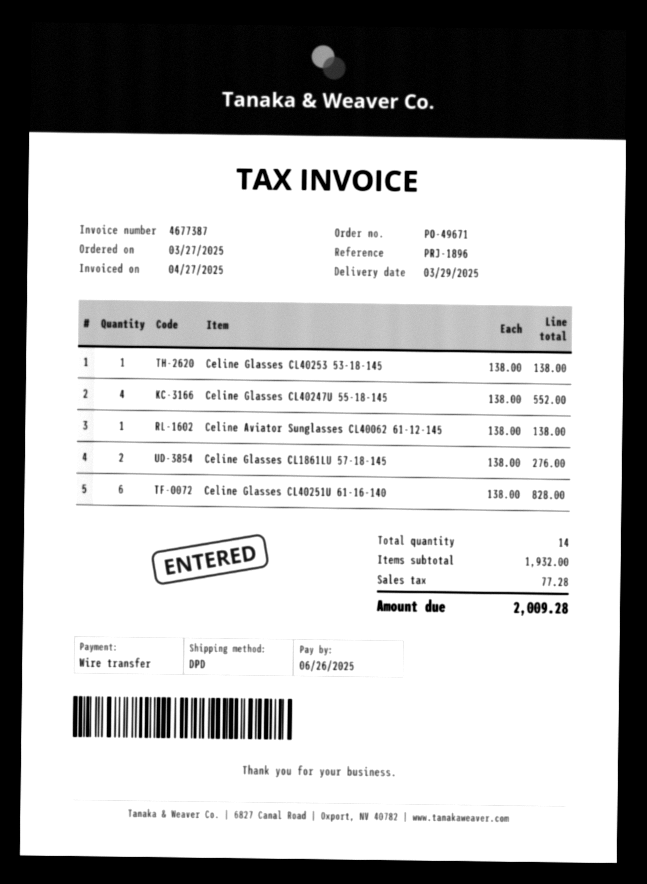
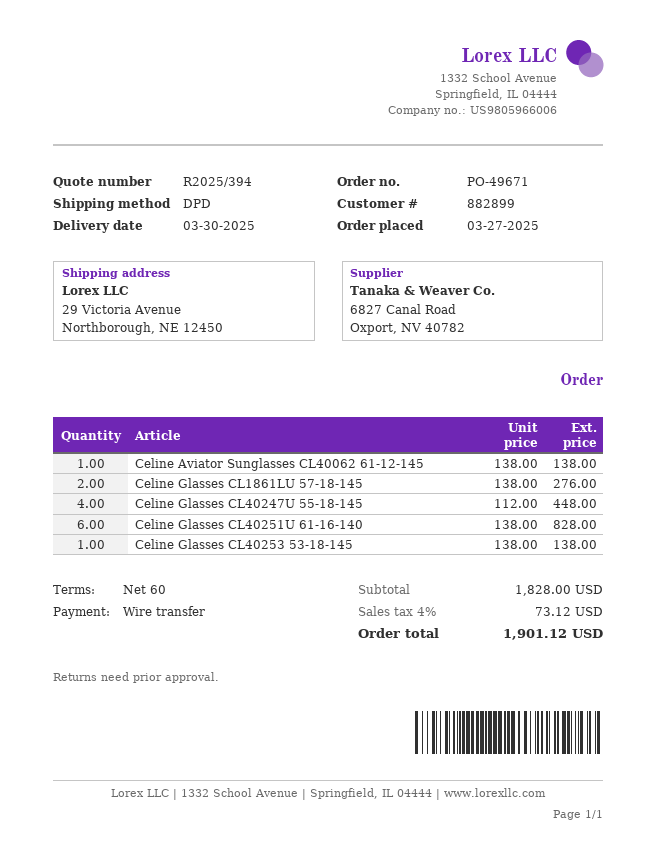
delivery date: 2025-03-29 -> 2025-03-30
Celine Glasses CL40247U 55-18-145: 4 x 138.00 = 552.00 -> 4 x 112.00 = 448.00
subtotal: 1932.00 -> 1828.00
tax: 77.28 -> 73.12
total: 2009.28 -> 1901.12

